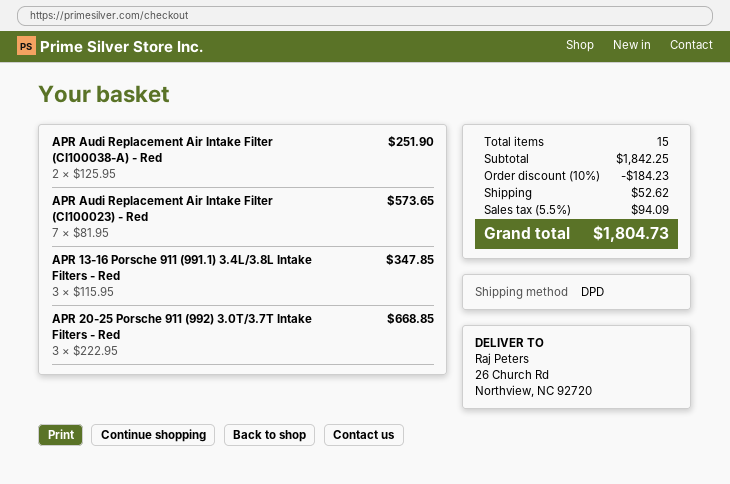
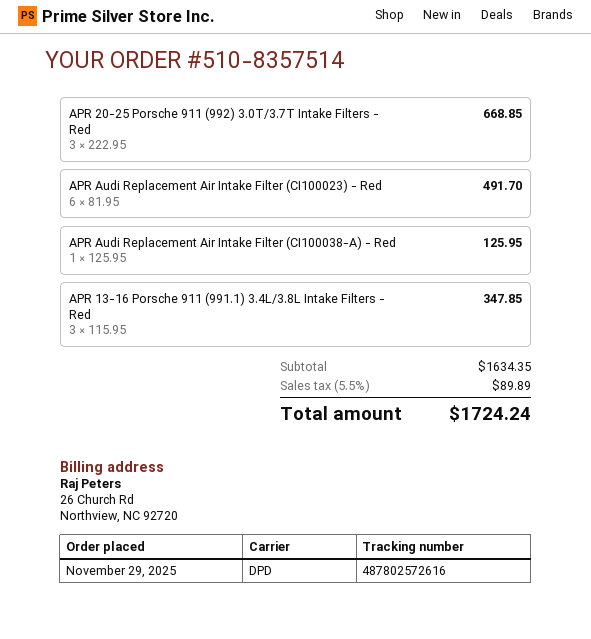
APR Audi Replacement Air Intake Filter (CI100038-A) - Red: 2 x 125.95 = 251.90 -> 1 x 125.95 = 125.95
APR Audi Replacement Air Intake Filter (CI100023) - Red: 7 x 81.95 = 573.65 -> 6 x 81.95 = 491.70
subtotal: 1842.25 -> 1634.35
discount: 10% = 184.23 -> none
shipping: 52.62 -> none
tax: 5.5% = 94.09 -> 5.5% = 89.89
total: 1804.73 -> 1724.24

